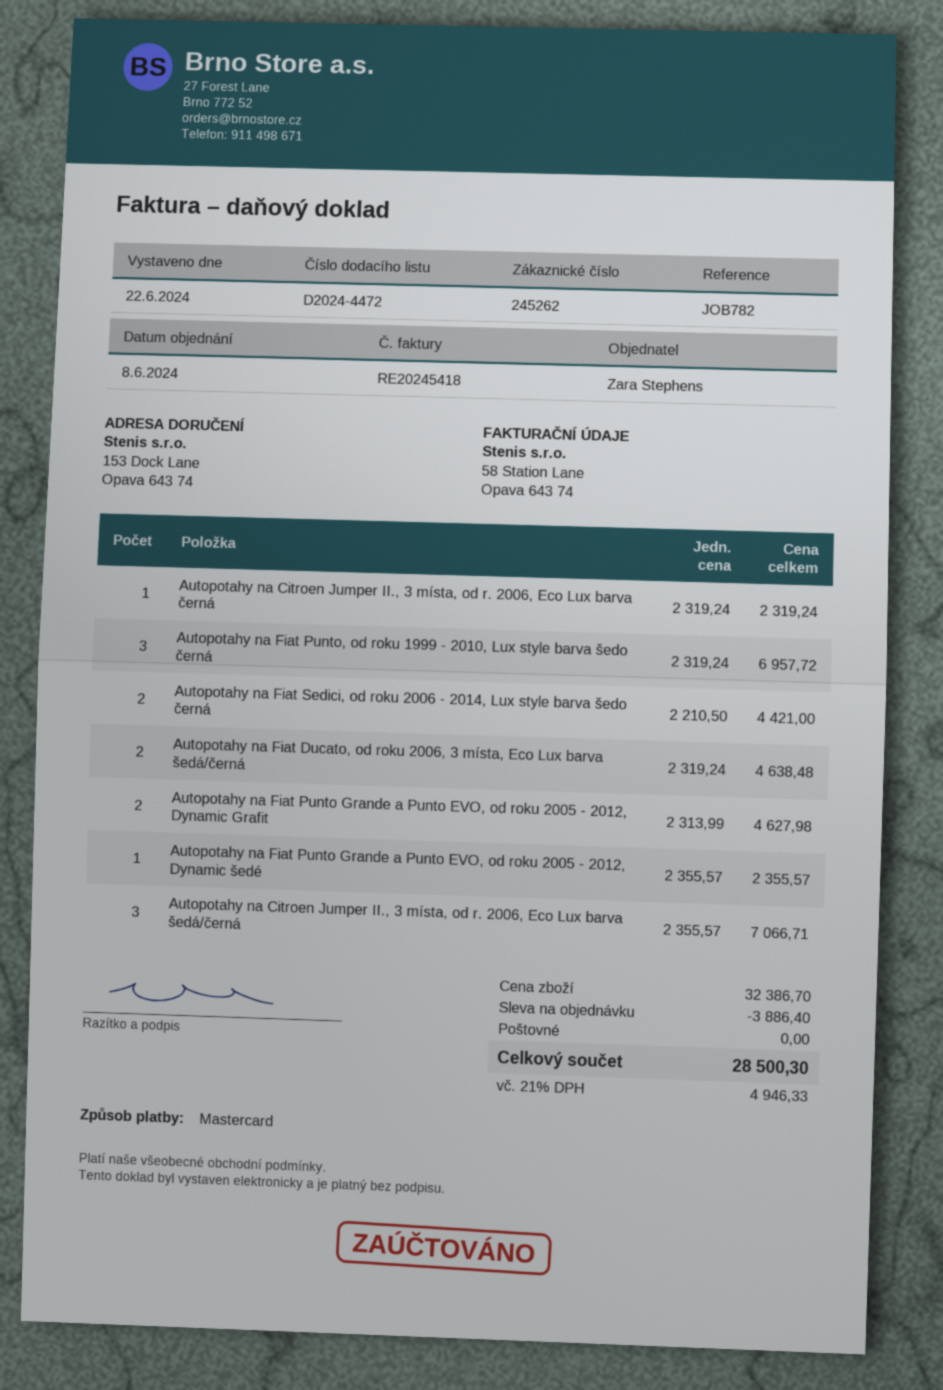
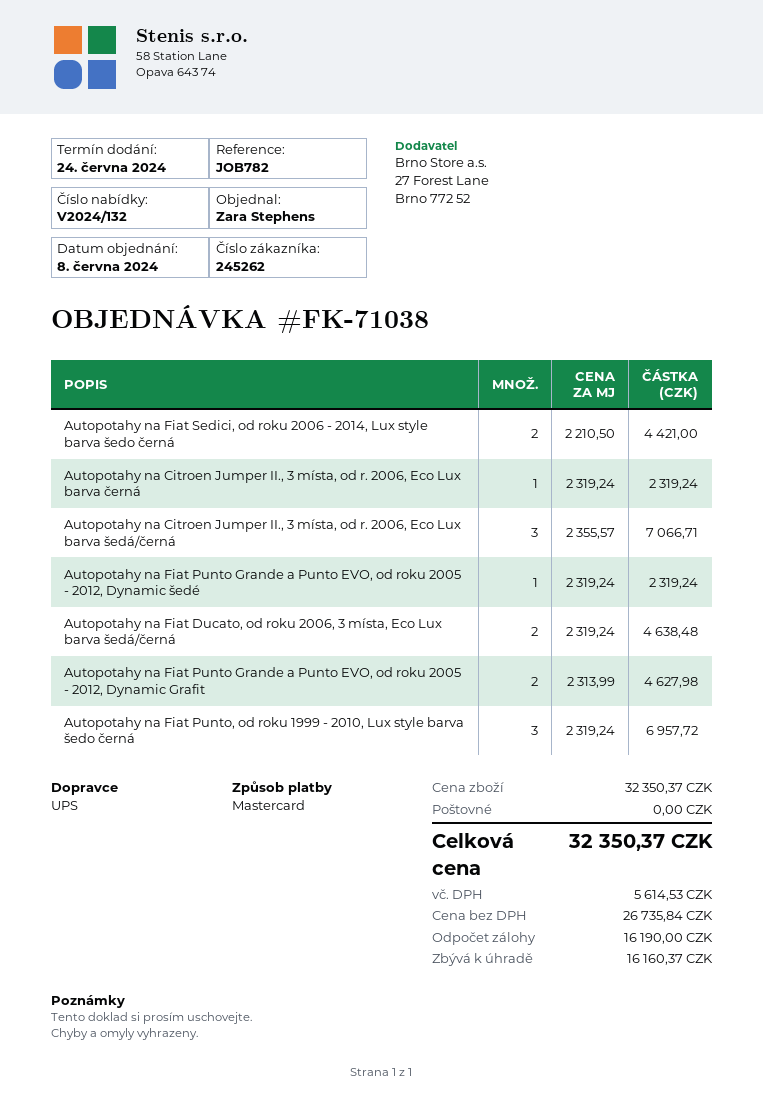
Autopotahy na Fiat Punto Grande a Punto EVO, od roku 2005 - 2012, Dynamic šedé: 1 x 2355.57 = 2355.57 -> 1 x 2319.24 = 2319.24
subtotal: 32386.70 -> 32350.37
discount: 3886.40 -> none
tax: 4946.33 -> 5614.53
total: 28500.30 -> 32350.37

